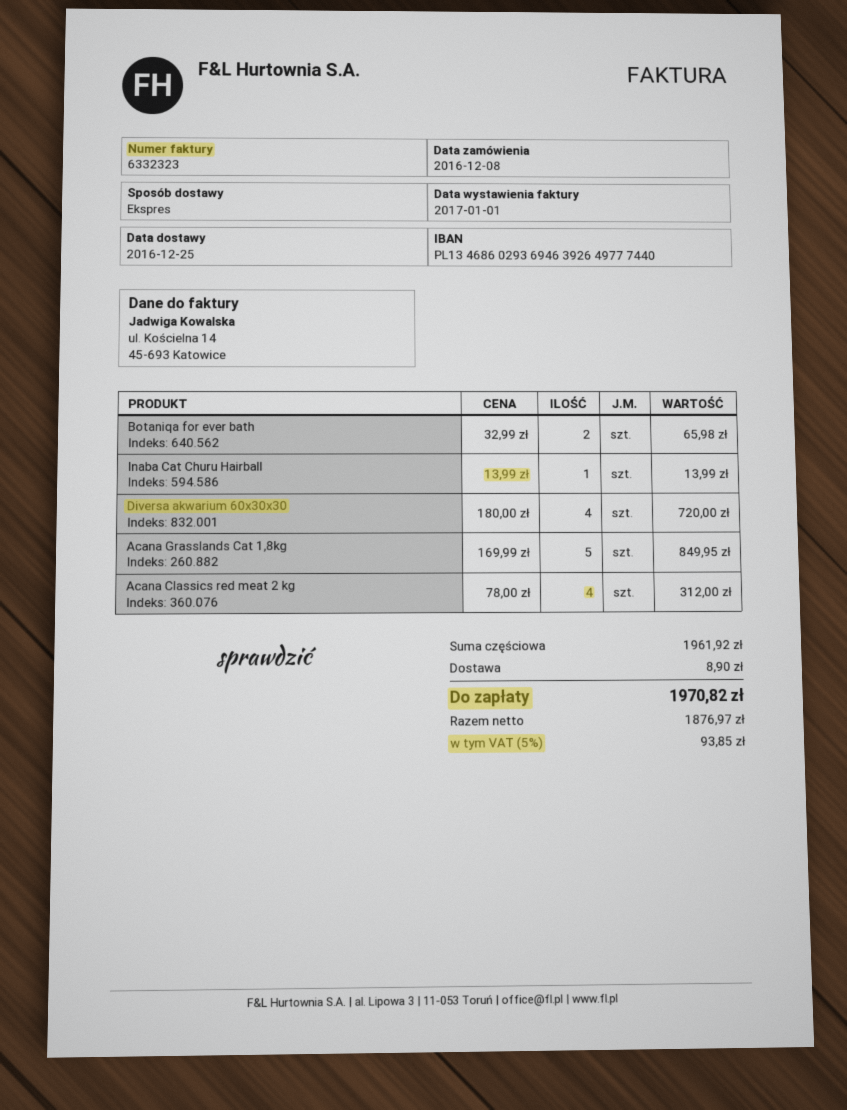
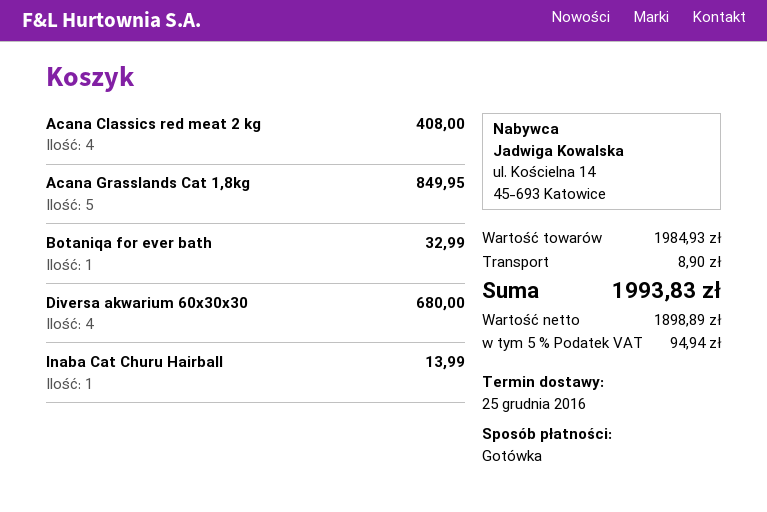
Botaniqa for ever bath: 2 for 65.98 -> 1 for 32.99
Diversa akwarium 60x30x30: 4 for 720.00 -> 4 for 680.00
Acana Classics red meat 2 kg: 4 for 312.00 -> 4 for 408.00
subtotal: 1961.92 -> 1984.93
net: 1876.97 -> 1898.89
tax: 5% = 93.85 -> 5% = 94.94
total: 1970.82 -> 1993.83

